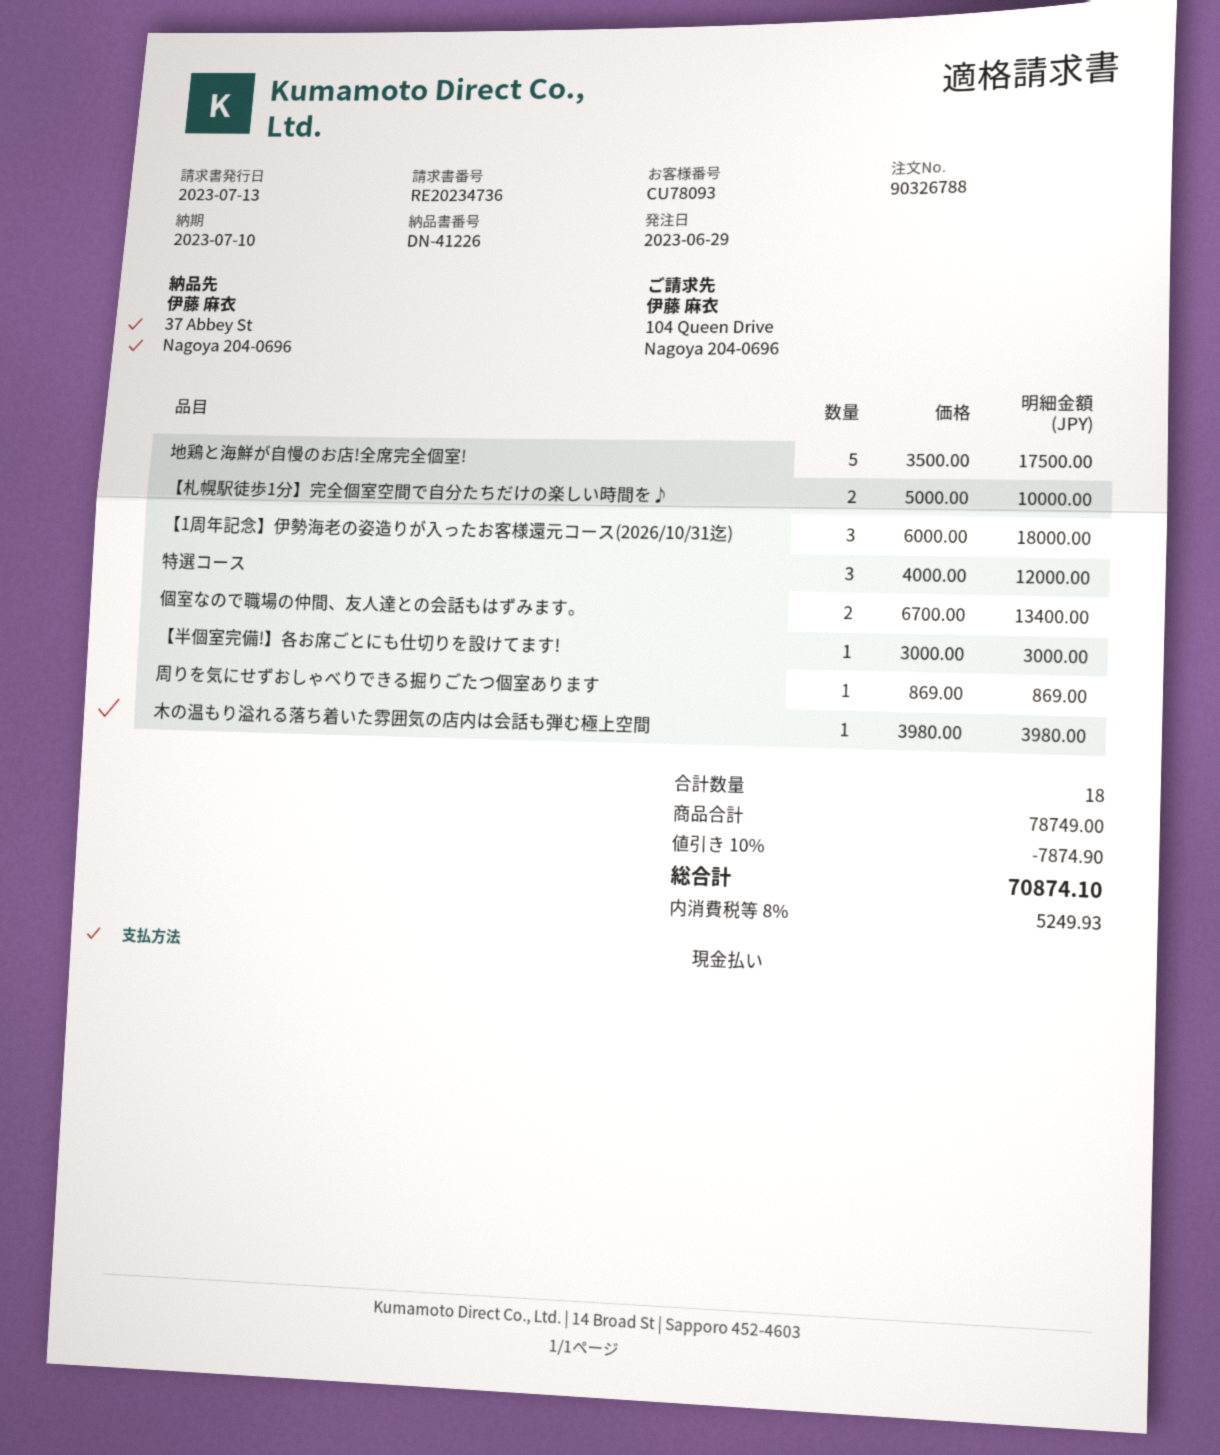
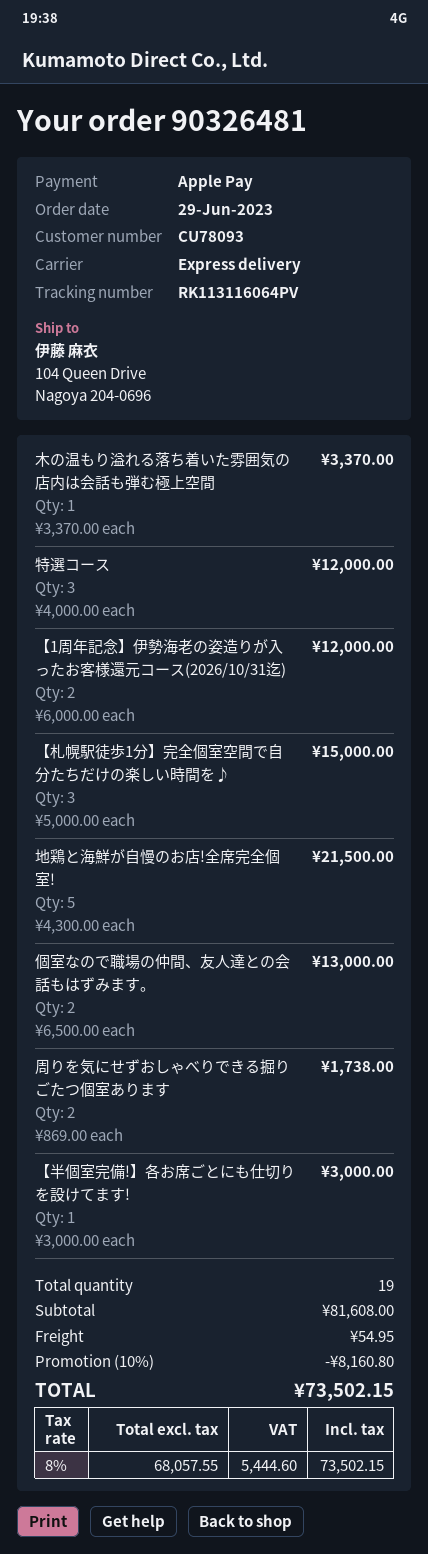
order number: 90326788 -> 90326481
payment method: cash -> Apple Pay
ship to: 37 Abbey St, Nagoya 204-0696 -> 104 Queen Drive, Nagoya 204-0696
地鶏と海鮮が自慢のお店!全席完全個室!: 5 x 3500.00 = 17500.00 -> 5 x 4300.00 = 21500.00
【札幌駅徒歩1分】完全個室空間で自分たちだけの楽しい時間を♪: 2 x 5000.00 = 10000.00 -> 3 x 5000.00 = 15000.00
【1周年記念】伊勢海老の姿造りが入ったお客様還元コース(2026/10/31迄): 3 x 6000.00 = 18000.00 -> 2 x 6000.00 = 12000.00
個室なので職場の仲間、友人達との会話もはずみます。: 2 x 6700.00 = 13400.00 -> 2 x 6500.00 = 13000.00
周りを気にせずおしゃべりできる掘りごたつ個室あります: 1 x 869.00 = 869.00 -> 2 x 869.00 = 1738.00
木の温もり溢れる落ち着いた雰囲気の店内は会話も弾む極上空間: 1 x 3980.00 = 3980.00 -> 1 x 3370.00 = 3370.00
total quantity: 18 -> 19
subtotal: 78749.00 -> 81608.00
discount: 10% = 7874.90 -> 10% = 8160.80
shipping: none -> 54.95
tax: 8% = 5249.93 -> 8% = 5444.60
total: 70874.10 -> 73502.15

